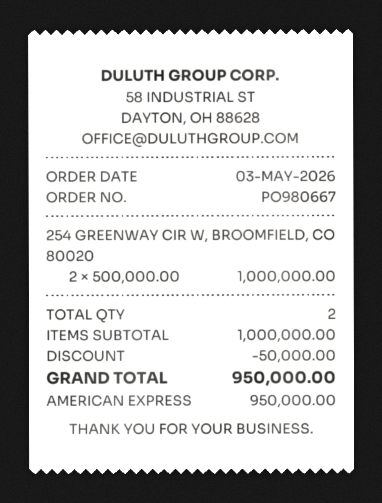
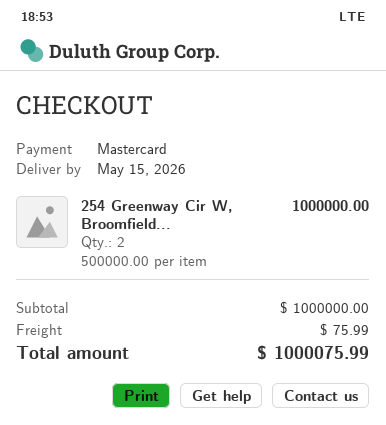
payment method: American Express -> Mastercard
discount: 50000.00 -> none
shipping: none -> 75.99
total: 950000.00 -> 1000075.99

